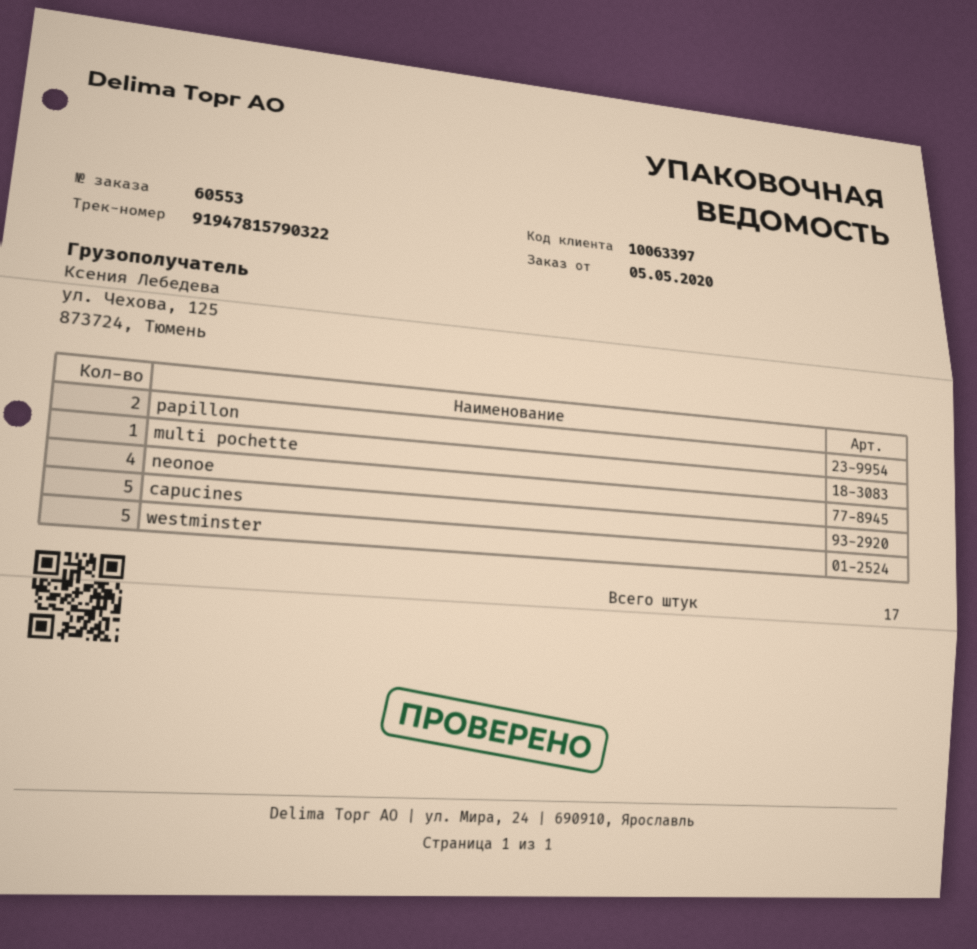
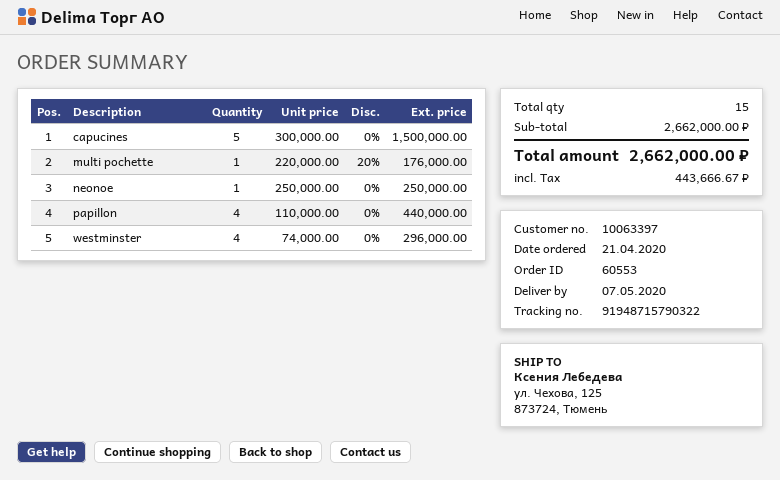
order date: 2020-05-05 -> 2020-04-21
tracking number: 91947815790322 -> 91948715790322
papillon: 2 -> 4
neonoe: 4 -> 1
westminster: 5 -> 4
total quantity: 17 -> 15

